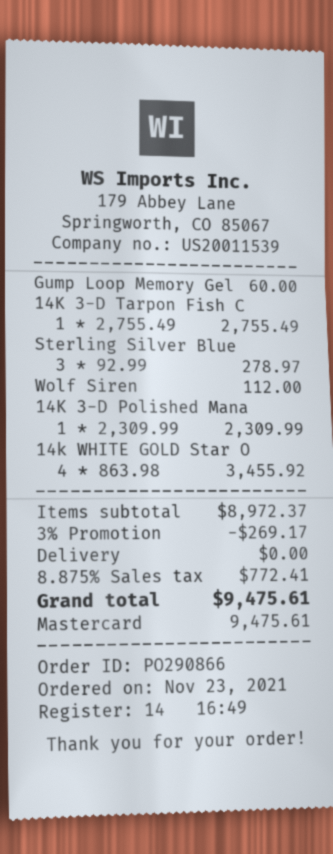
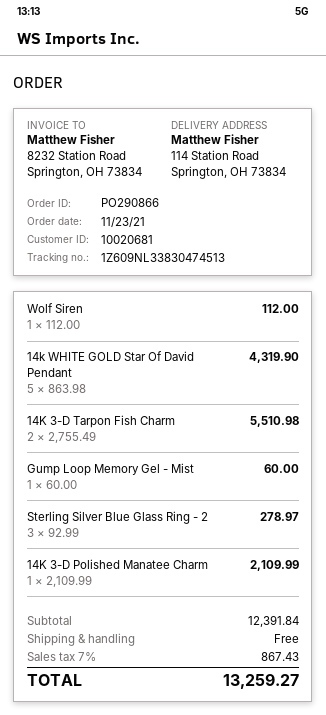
14K 3-D Tarpon Fish C: 1 x 2755.49 = 2755.49 -> 2 x 2755.49 = 5510.98
14K 3-D Polished Mana: 1 x 2309.99 = 2309.99 -> 1 x 2109.99 = 2109.99
14k WHITE GOLD Star O: 4 x 863.98 = 3455.92 -> 5 x 863.98 = 4319.90
subtotal: 8972.37 -> 12391.84
discount: 3% = 269.17 -> none
tax: 8.875% = 772.41 -> 7% = 867.43
total: 9475.61 -> 13259.27

